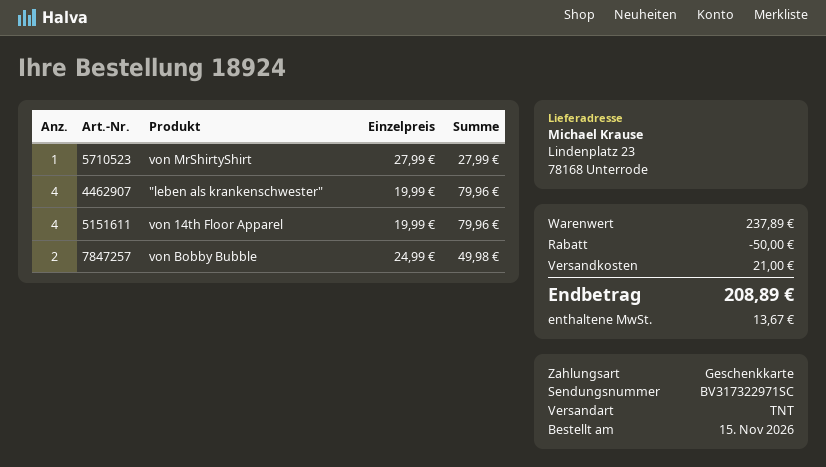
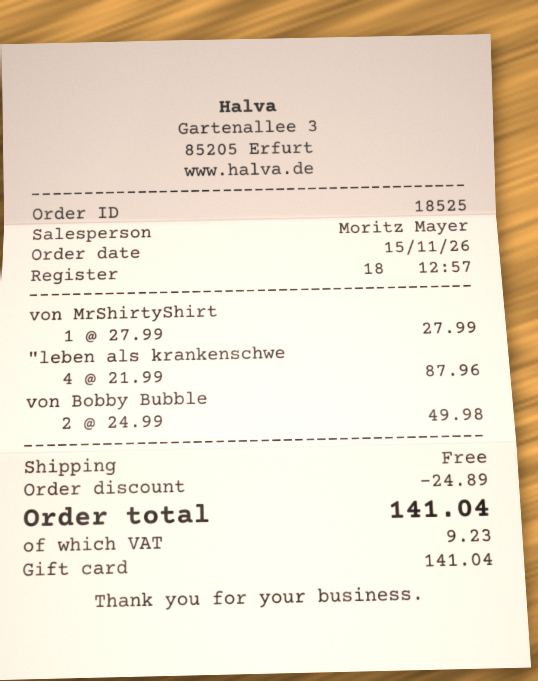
order number: 18924 -> 18525
"leben als krankenschwester": 4 x 19.99 = 79.96 -> 4 x 21.99 = 87.96
von 14th Floor Apparel: 4 x 19.99 = 79.96 -> none
discount: 50.00 -> 24.89
shipping: 21.00 -> 0.00
tax: 13.67 -> 9.23
total: 208.89 -> 141.04

